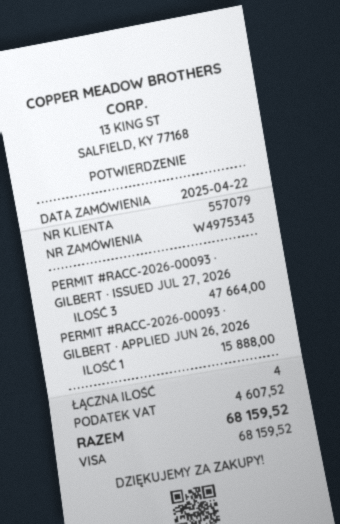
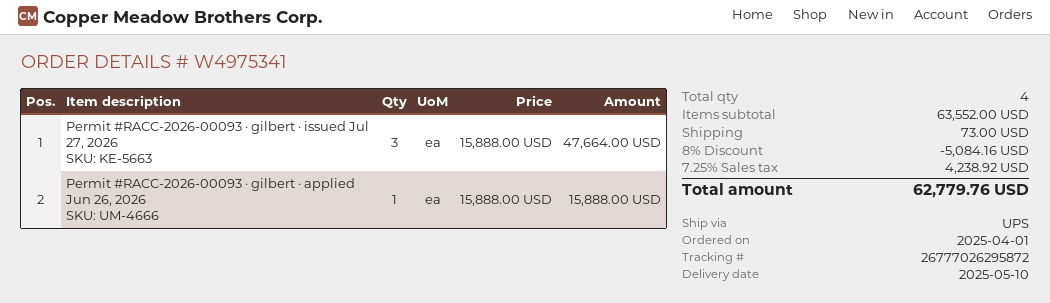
order number: W4975343 -> W4975341
order date: 2025-04-22 -> 2025-04-01
discount: none -> 8% = 5084.16
shipping: none -> 73.00
tax: 4607.52 -> 4238.92
total: 68159.52 -> 62779.76

